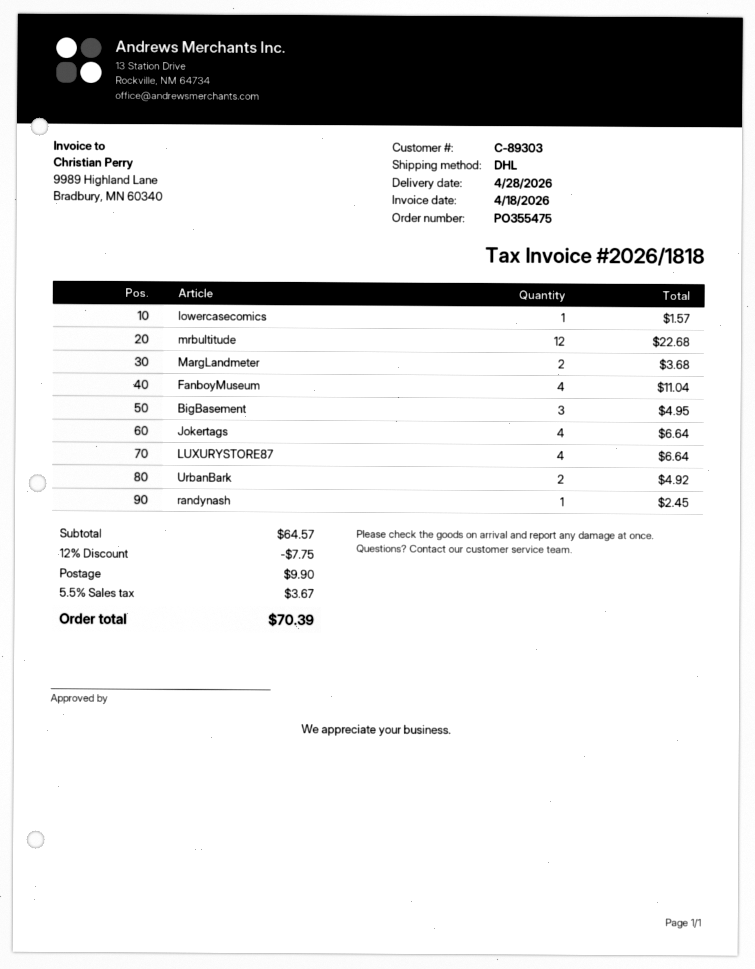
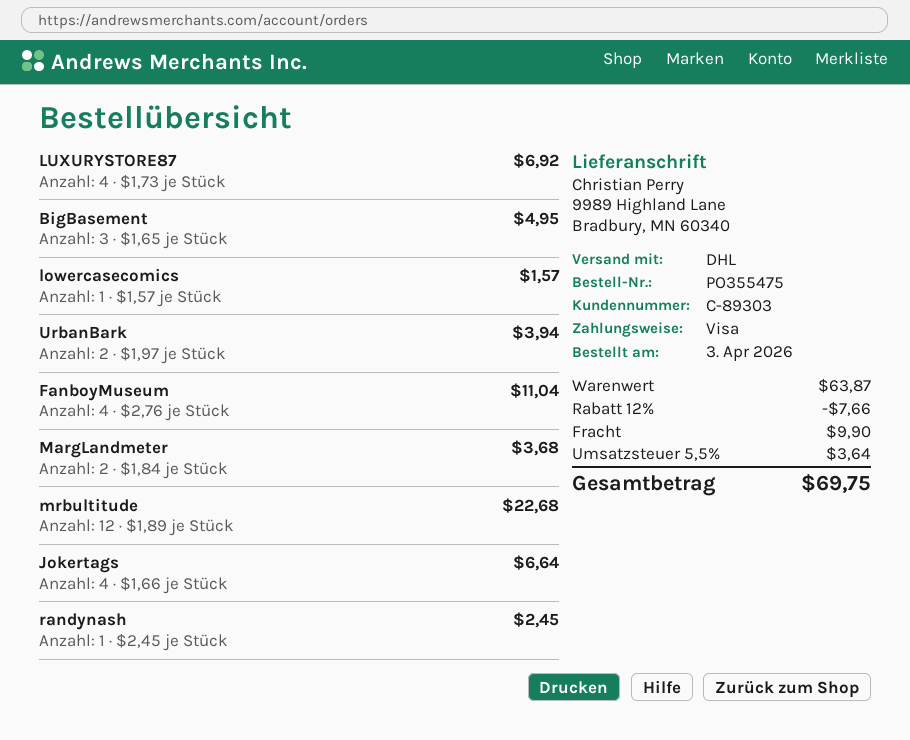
LUXURYSTORE87: 4 for 6.64 -> 4 for 6.92
UrbanBark: 2 for 4.92 -> 2 for 3.94
subtotal: 64.57 -> 63.87
discount: 12% = 7.75 -> 12% = 7.66
tax: 5.5% = 3.67 -> 5.5% = 3.64
total: 70.39 -> 69.75

